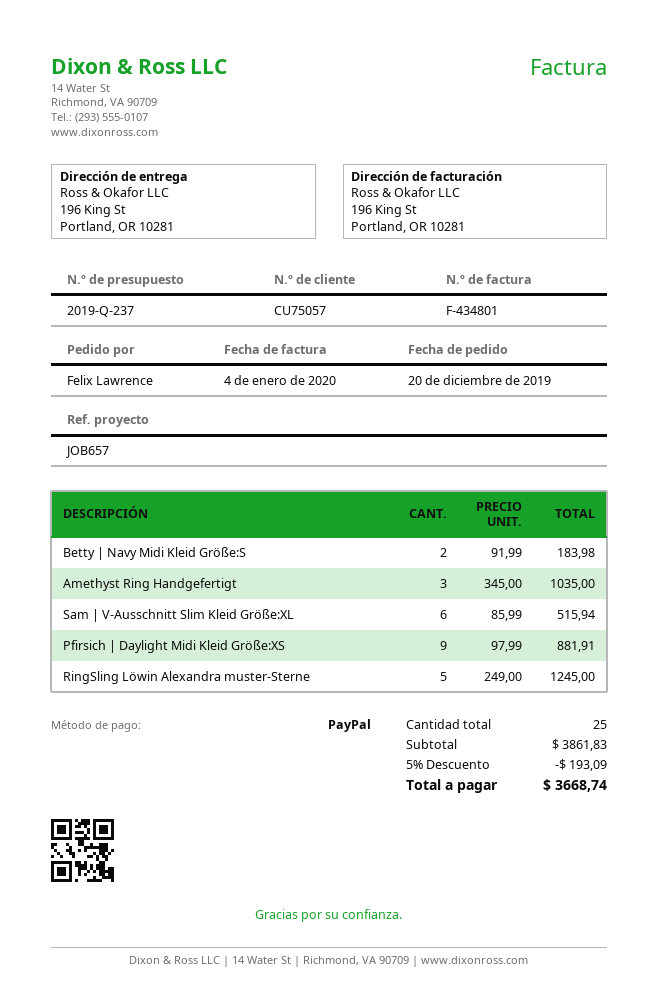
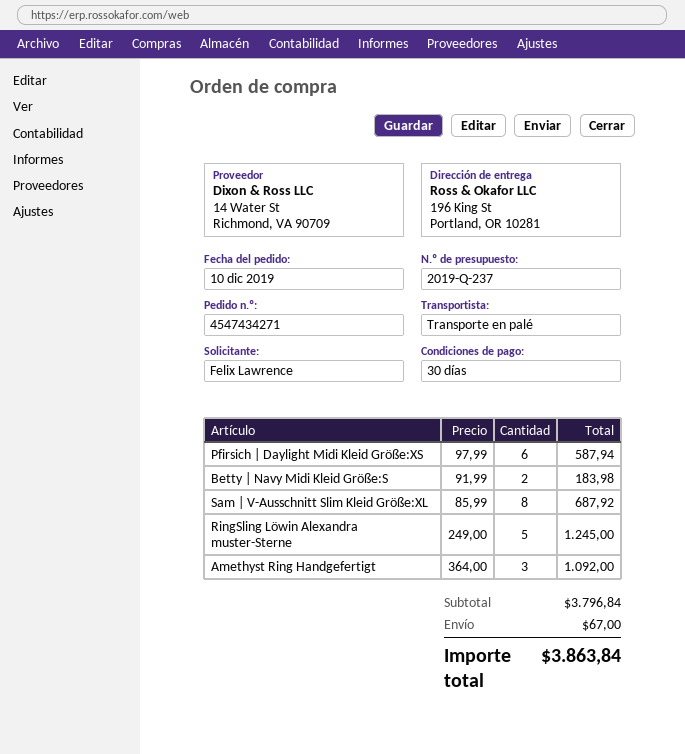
order date: 2019-12-20 -> 2019-12-10
Amethyst Ring Handgefertigt: 3 x 345.00 = 1035.00 -> 3 x 364.00 = 1092.00
Sam | V-Ausschnitt Slim Kleid Größe:XL: 6 x 85.99 = 515.94 -> 8 x 85.99 = 687.92
Pfirsich | Daylight Midi Kleid Größe:XS: 9 x 97.99 = 881.91 -> 6 x 97.99 = 587.94
subtotal: 3861.83 -> 3796.84
discount: 5% = 193.09 -> none
shipping: none -> 67.00
total: 3668.74 -> 3863.84

